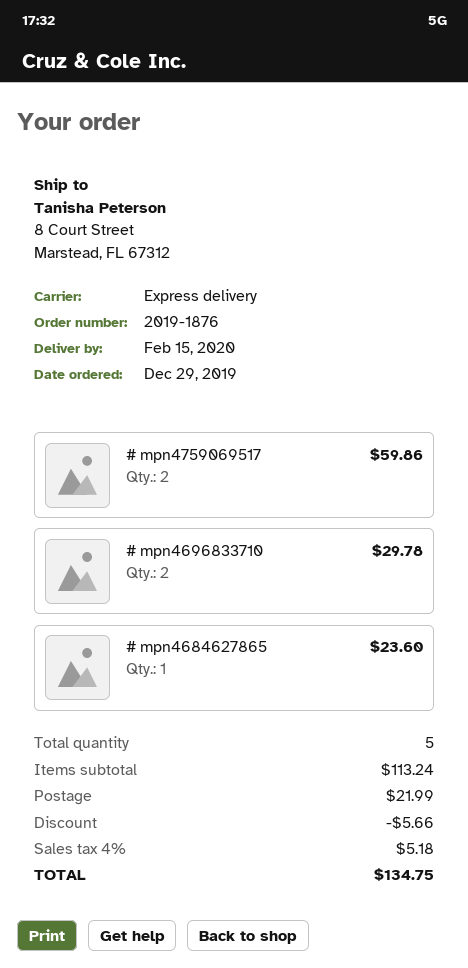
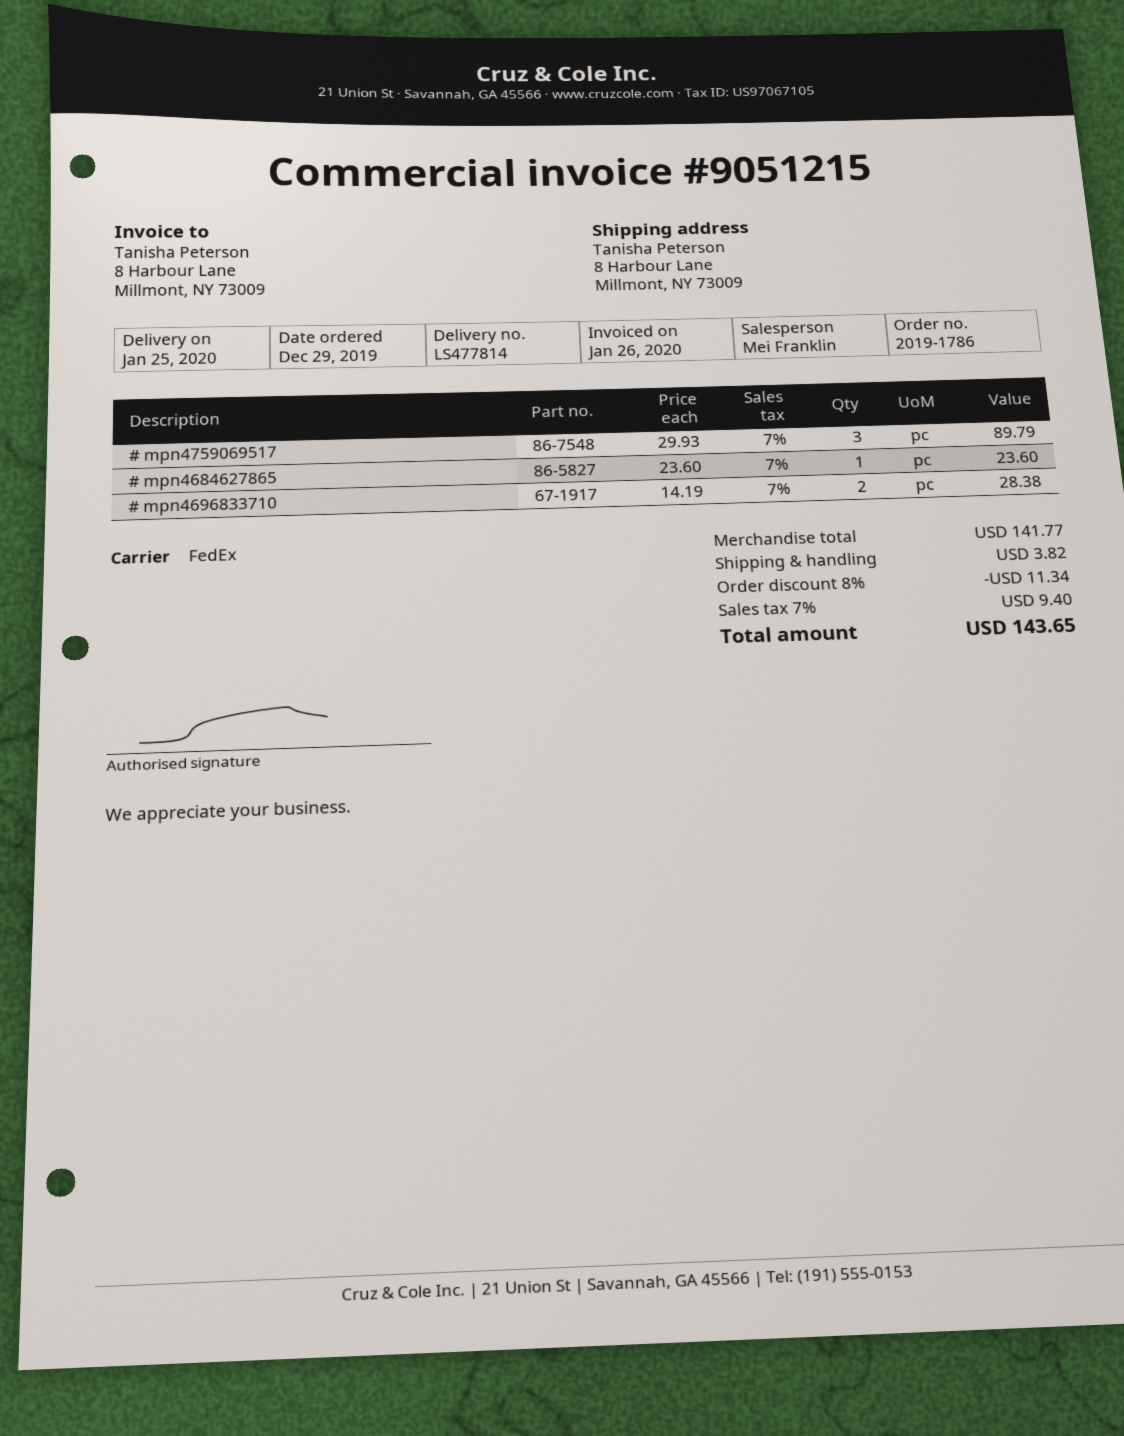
order number: 2019-1876 -> 2019-1786
delivery date: 2020-02-15 -> 2020-01-25
shipping method: express -> FedEx
ship to: 8 Court Street, Marstead, FL 67312 -> 8 Harbour Lane, Millmont, NY 73009
# mpn4759069517: 2 for 59.86 -> 3 for 89.79
# mpn4696833710: 2 for 29.78 -> 2 for 28.38
subtotal: 113.24 -> 141.77
discount: 5.66 -> 11.34
shipping: 21.99 -> 3.82
tax: 4% = 5.18 -> 7% = 9.40
total: 134.75 -> 143.65

